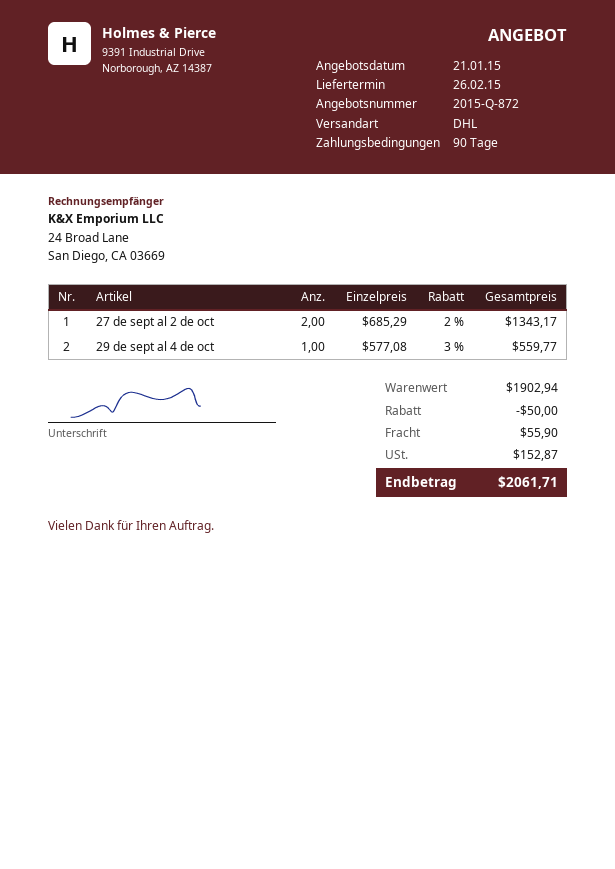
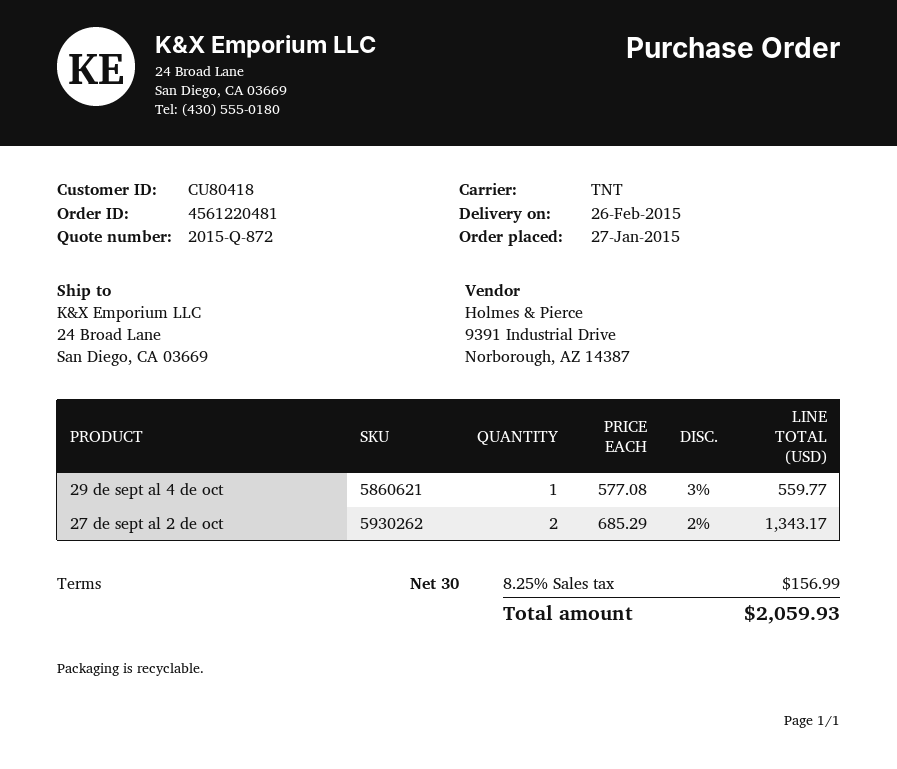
payment terms: 90 days -> 30 days
shipping method: DHL -> TNT
discount: 50.00 -> none
shipping: 55.90 -> none
tax: 152.87 -> 156.99
total: 2061.71 -> 2059.93

